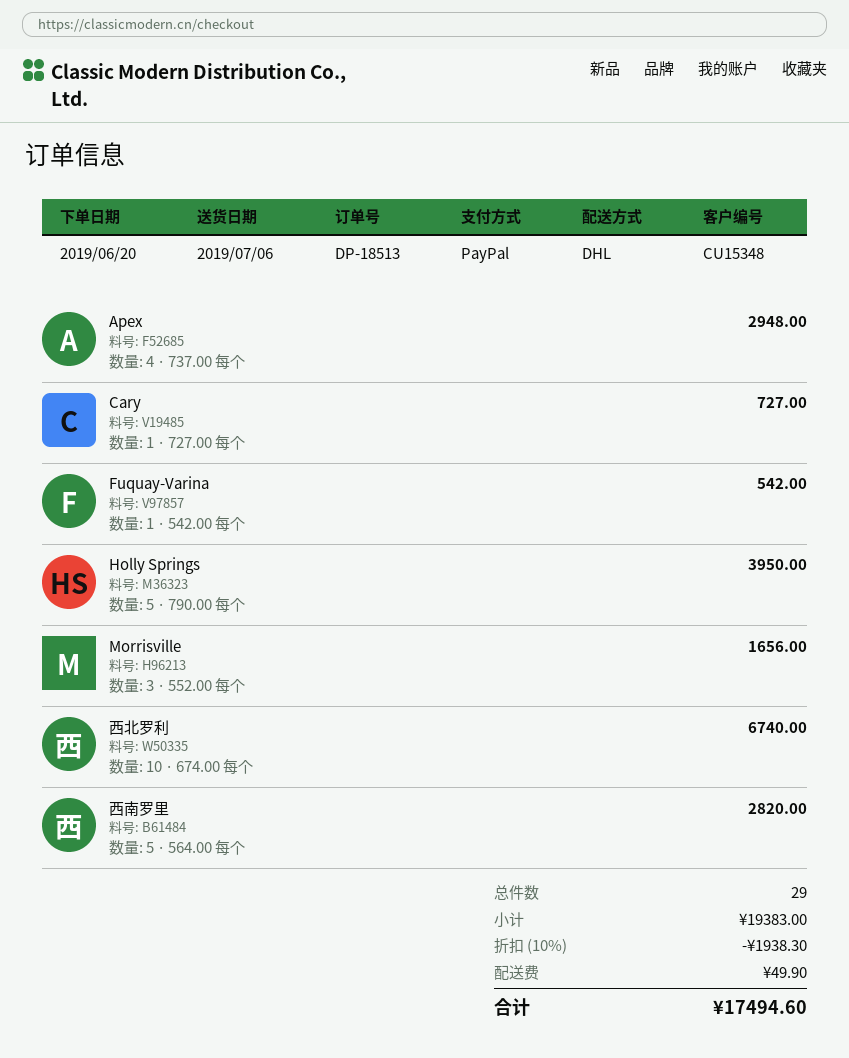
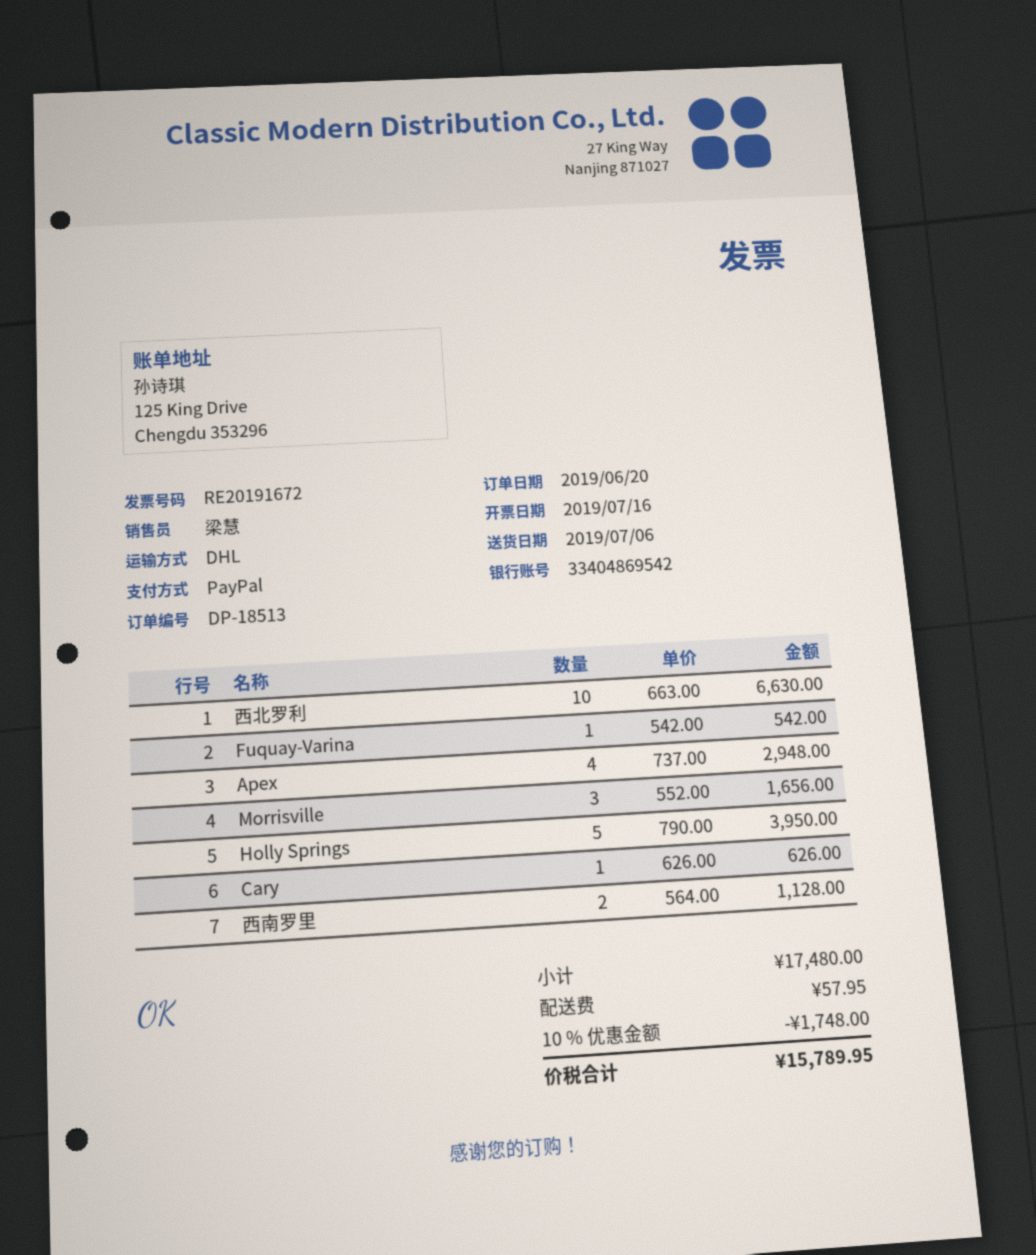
Cary: 1 x 727.00 = 727.00 -> 1 x 626.00 = 626.00
西北罗利: 10 x 674.00 = 6740.00 -> 10 x 663.00 = 6630.00
西南罗里: 5 x 564.00 = 2820.00 -> 2 x 564.00 = 1128.00
subtotal: 19383.00 -> 17480.00
discount: 10% = 1938.30 -> 10% = 1748.00
shipping: 49.90 -> 57.95
total: 17494.60 -> 15789.95

